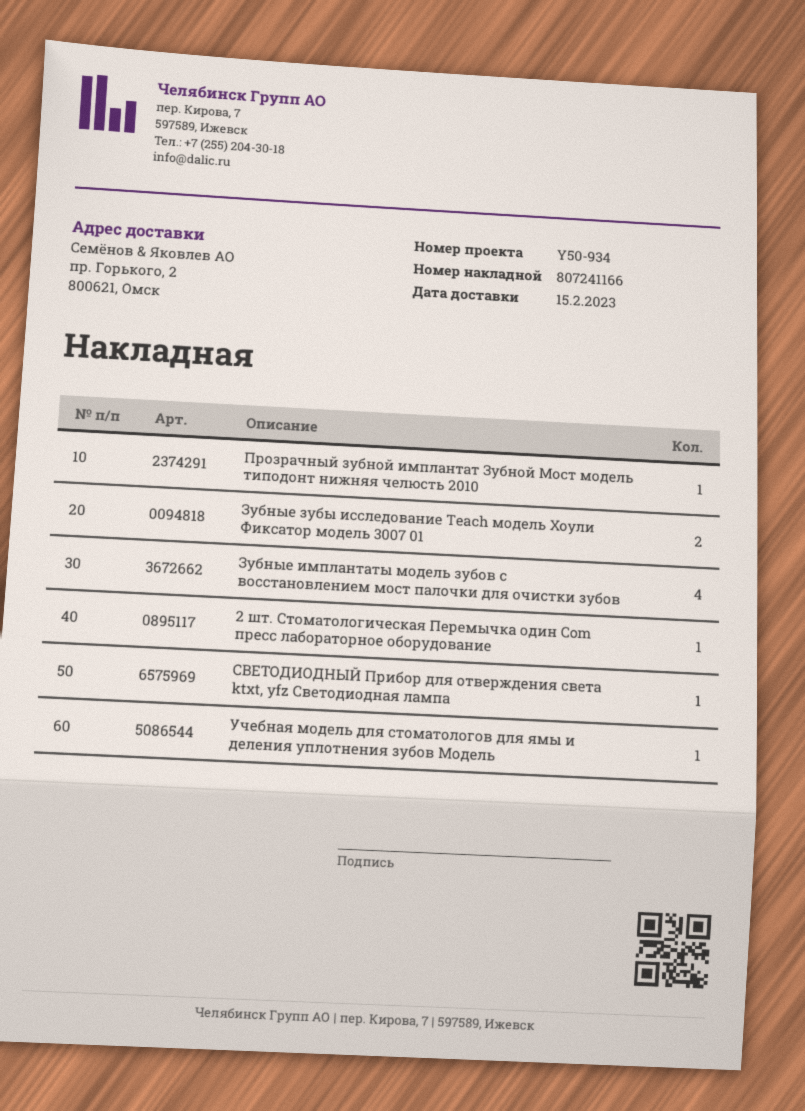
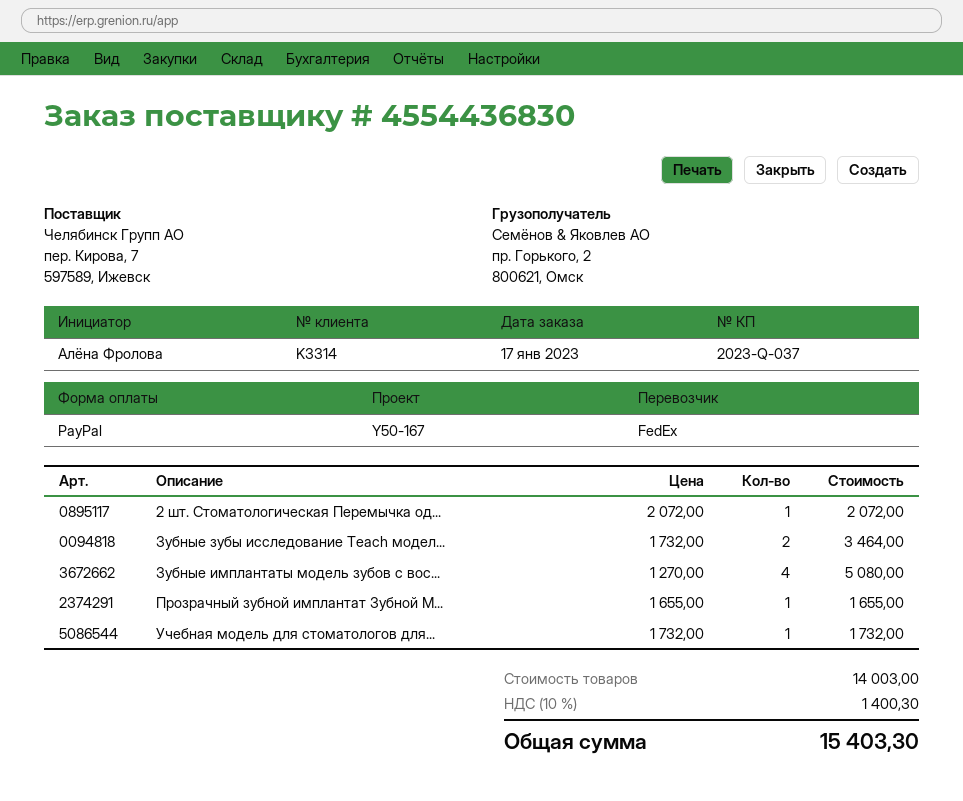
reference: Y50-934 -> Y50-167
СВЕТОДИОДНЫЙ Прибор для отверждения света ktxt, yfz Светодиодная лампа: 1 -> none

